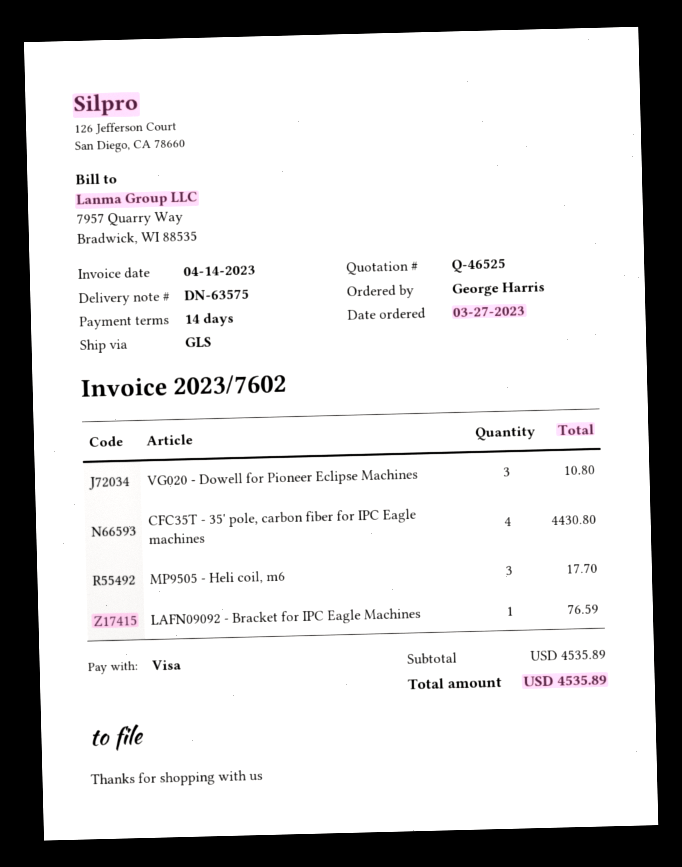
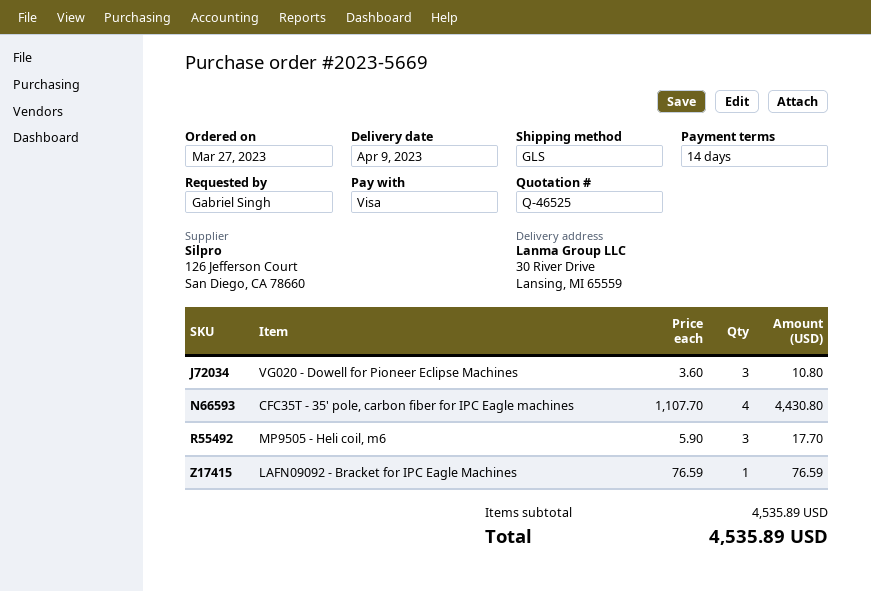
ordered by: George Harris -> Gabriel Singh

